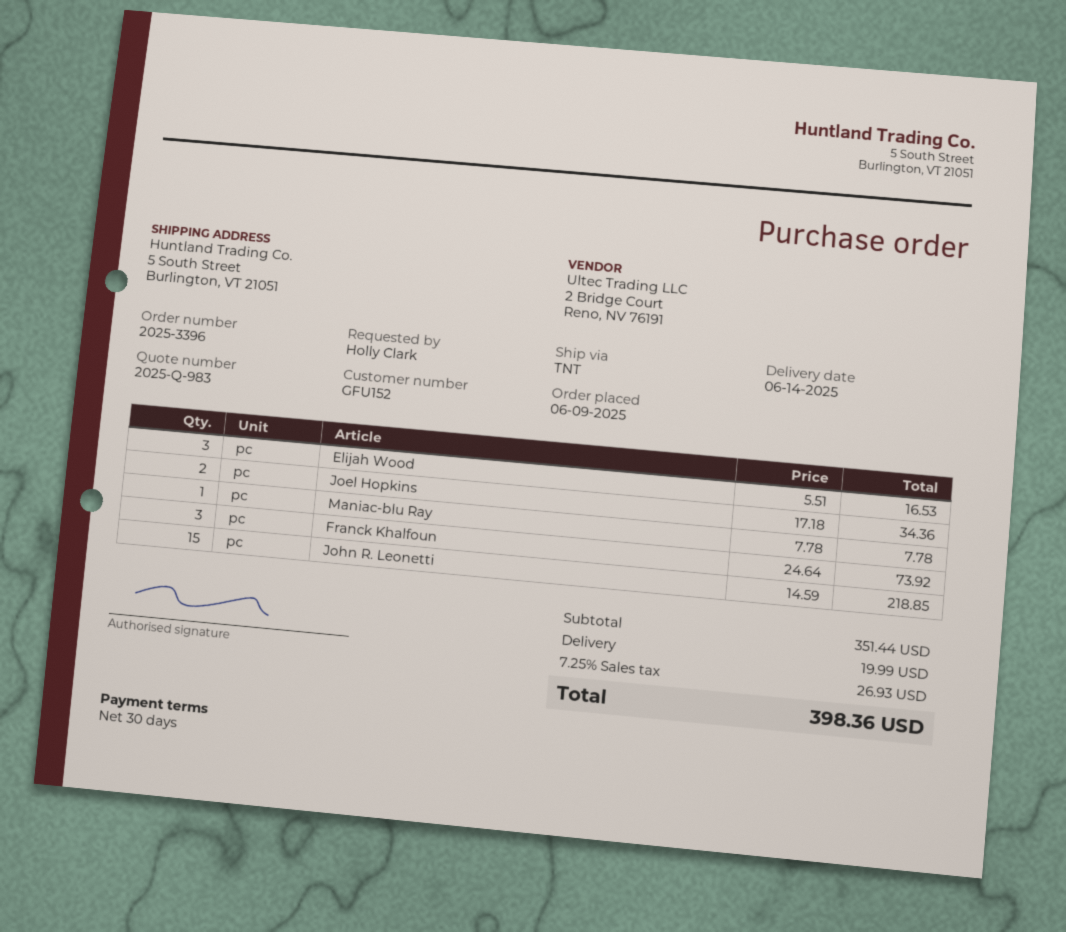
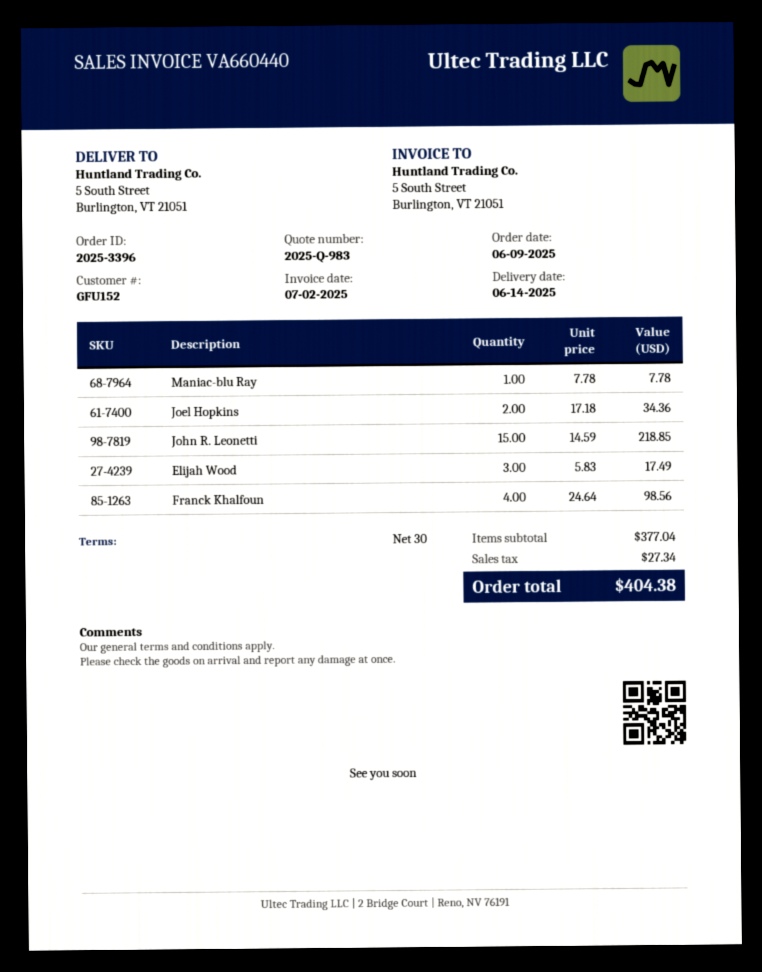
Elijah Wood: 3 x 5.51 = 16.53 -> 3 x 5.83 = 17.49
Franck Khalfoun: 3 x 24.64 = 73.92 -> 4 x 24.64 = 98.56
subtotal: 351.44 -> 377.04
shipping: 19.99 -> none
tax: 26.93 -> 27.34
total: 398.36 -> 404.38

